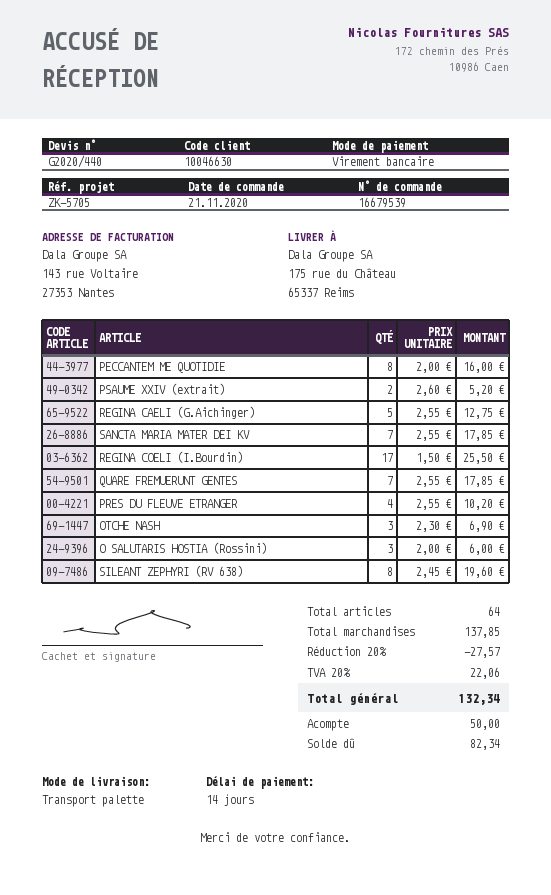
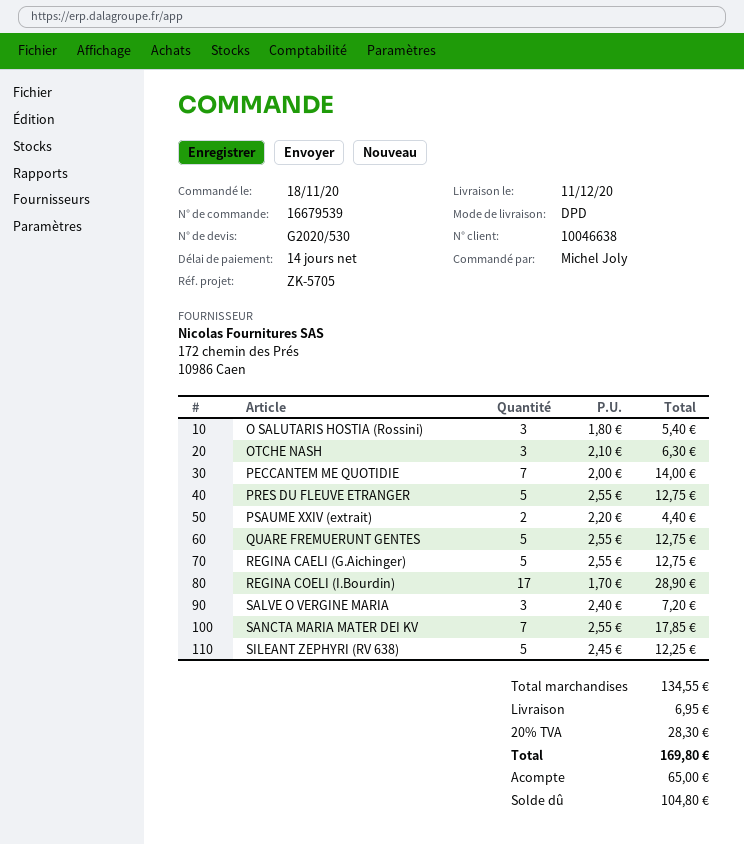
quote number: G2020/440 -> G2020/530
order date: 2020-11-21 -> 2020-11-18
customer number: 10046630 -> 10046638
shipping method: pallet freight -> DPD
PECCANTEM ME QUOTIDIE: 8 x 2.00 = 16.00 -> 7 x 2.00 = 14.00
PSAUME XXIV (extrait): 2 x 2.60 = 5.20 -> 2 x 2.20 = 4.40
REGINA COELI (I.Bourdin): 17 x 1.50 = 25.50 -> 17 x 1.70 = 28.90
QUARE FREMUERUNT GENTES: 7 x 2.55 = 17.85 -> 5 x 2.55 = 12.75
PRES DU FLEUVE ETRANGER: 4 x 2.55 = 10.20 -> 5 x 2.55 = 12.75
OTCHE NASH: 3 x 2.30 = 6.90 -> 3 x 2.10 = 6.30
O SALUTARIS HOSTIA (Rossini): 3 x 2.00 = 6.00 -> 3 x 1.80 = 5.40
SILEANT ZEPHYRI (RV 638): 8 x 2.45 = 19.60 -> 5 x 2.45 = 12.25
SALVE O VERGINE MARIA: none -> 3 x 2.40 = 7.20
subtotal: 137.85 -> 134.55
discount: 20% = 27.57 -> none
shipping: none -> 6.95
tax: 20% = 22.06 -> 20% = 28.30
total: 132.34 -> 169.80
deposit: 50.00 -> 65.00
balance: 82.34 -> 104.80

